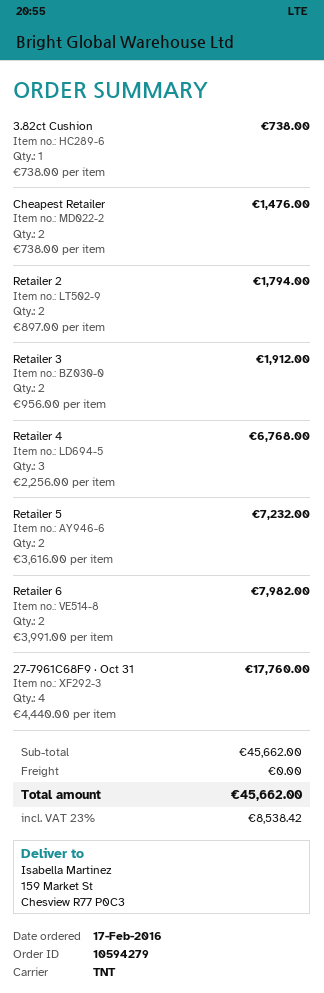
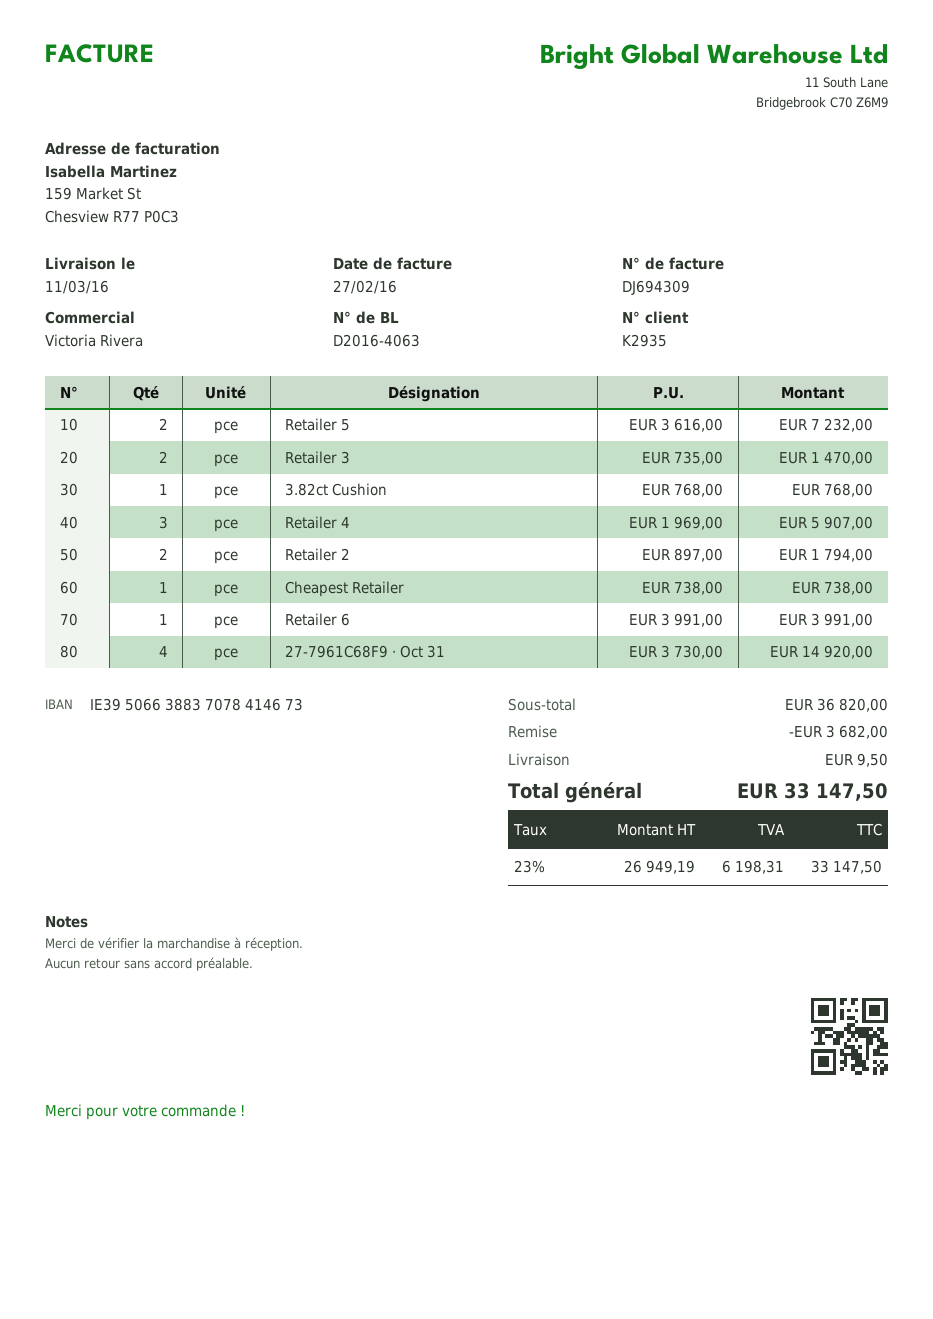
3.82ct Cushion: 1 x 738.00 = 738.00 -> 1 x 768.00 = 768.00
Cheapest Retailer: 2 x 738.00 = 1476.00 -> 1 x 738.00 = 738.00
Retailer 3: 2 x 956.00 = 1912.00 -> 2 x 735.00 = 1470.00
Retailer 4: 3 x 2256.00 = 6768.00 -> 3 x 1969.00 = 5907.00
Retailer 6: 2 x 3991.00 = 7982.00 -> 1 x 3991.00 = 3991.00
27-7961C68F9 · Oct 31: 4 x 4440.00 = 17760.00 -> 4 x 3730.00 = 14920.00
subtotal: 45662.00 -> 36820.00
discount: none -> 3682.00
shipping: 0.00 -> 9.50
tax: 23% = 8538.42 -> 23% = 6198.31
total: 45662.00 -> 33147.50

